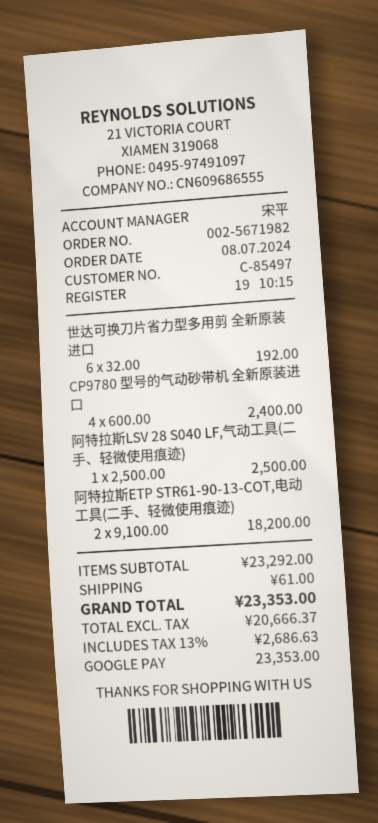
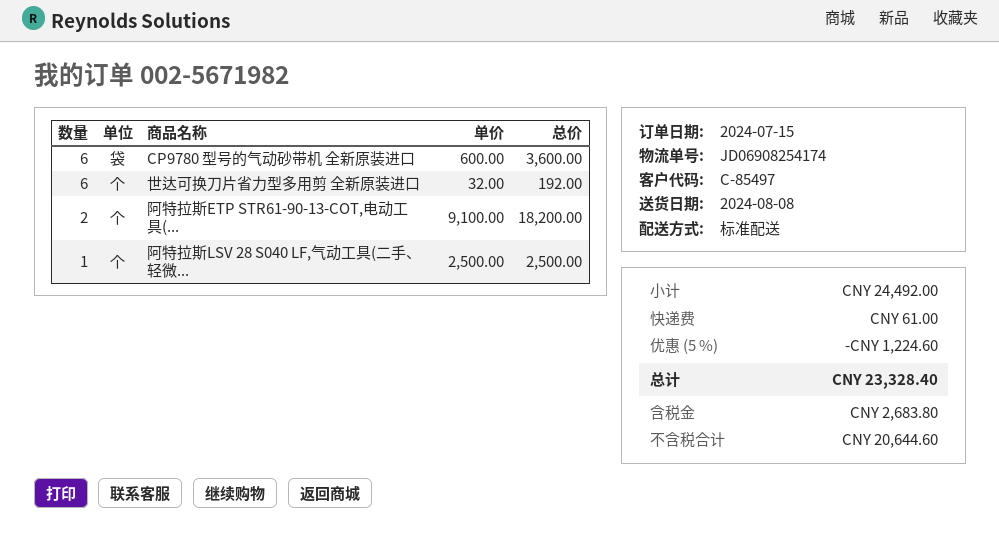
order date: 2024-07-08 -> 2024-07-15
CP9780 型号的气动砂带机 全新原装进口: 4 x 600.00 = 2400.00 -> 6 x 600.00 = 3600.00
subtotal: 23292.00 -> 24492.00
discount: none -> 5% = 1224.60
net: 20666.37 -> 20644.60
tax: 2686.63 -> 2683.80
total: 23353.00 -> 23328.40

